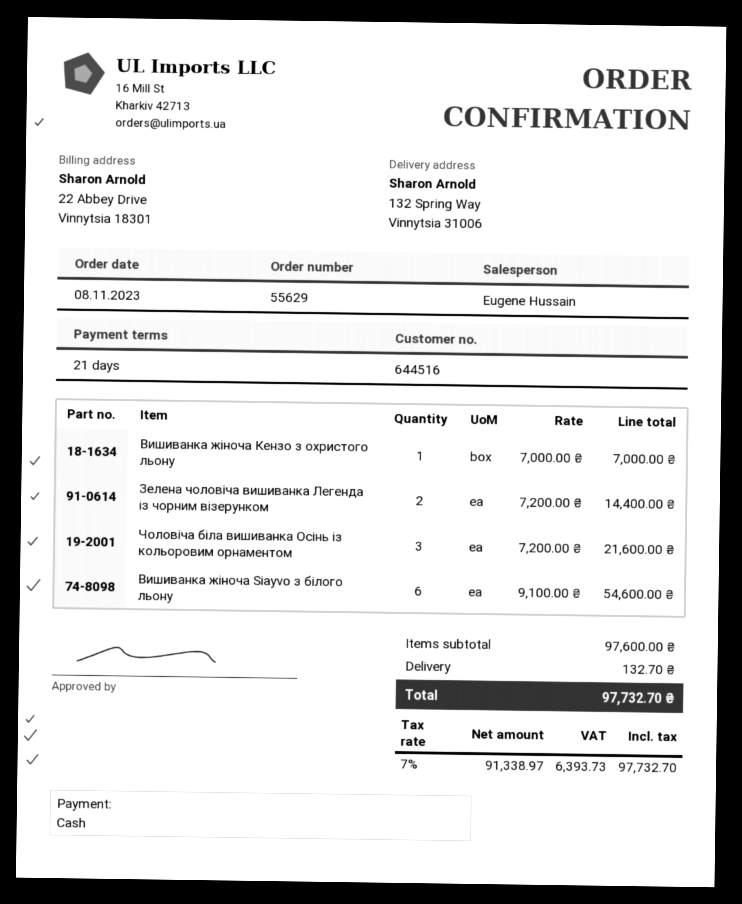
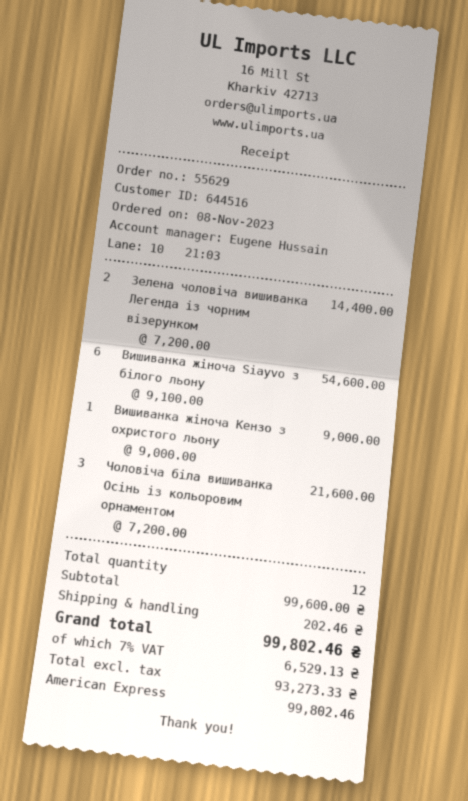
payment method: cash -> American Express
Вишиванка жіноча Кензо з охристого льону: 1 x 7000.00 = 7000.00 -> 1 x 9000.00 = 9000.00
subtotal: 97600.00 -> 99600.00
shipping: 132.70 -> 202.46
net: 91338.97 -> 93273.33
tax: 7% = 6393.73 -> 7% = 6529.13
total: 97732.70 -> 99802.46

